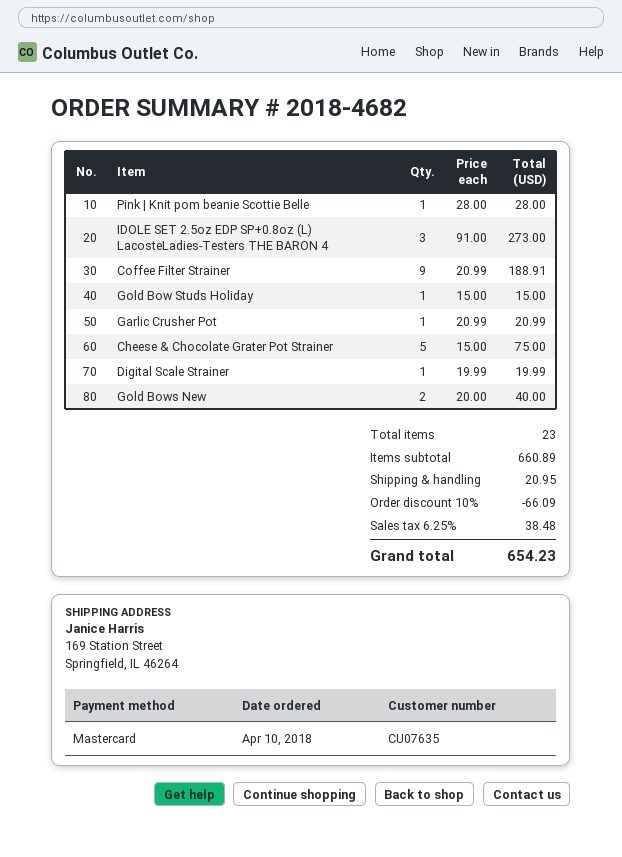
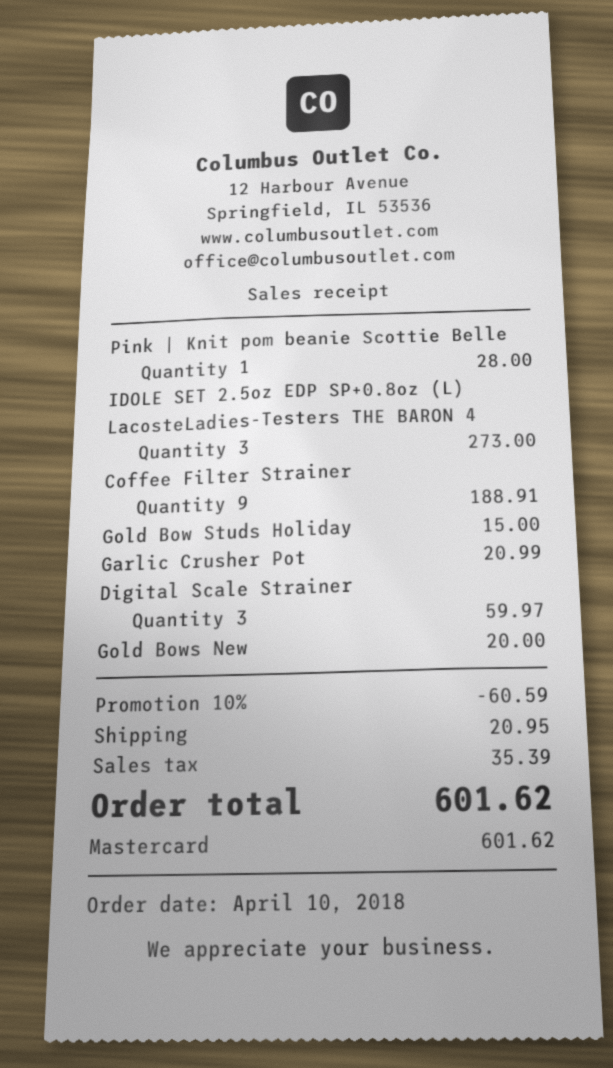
Cheese & Chocolate Grater Pot Strainer: 5 for 75.00 -> none
Digital Scale Strainer: 1 for 19.99 -> 3 for 59.97
Gold Bows New: 2 for 40.00 -> 1 for 20.00
discount: 10% = 66.09 -> 10% = 60.59
tax: 38.48 -> 35.39
total: 654.23 -> 601.62

